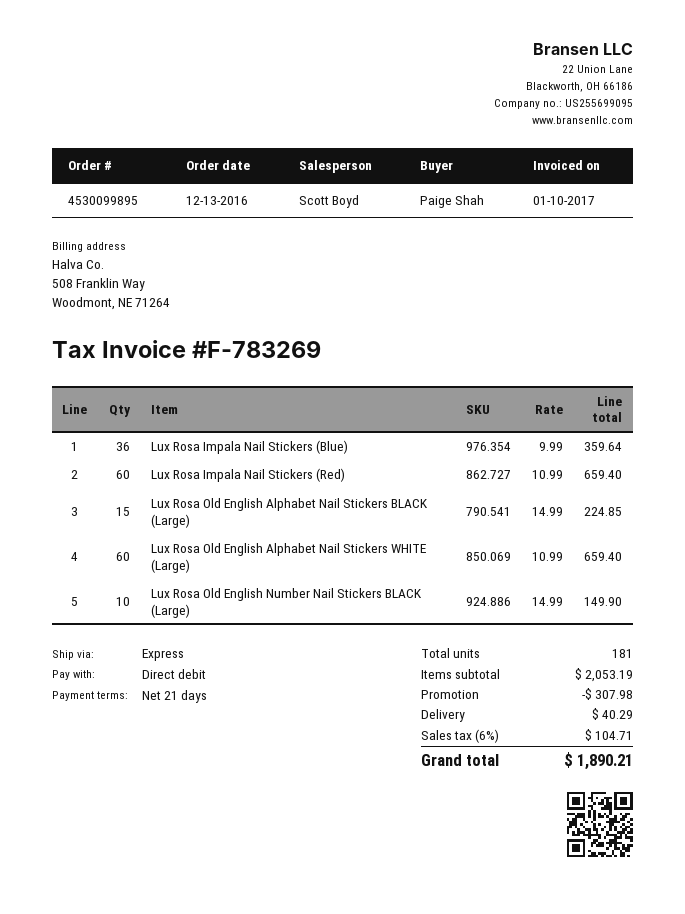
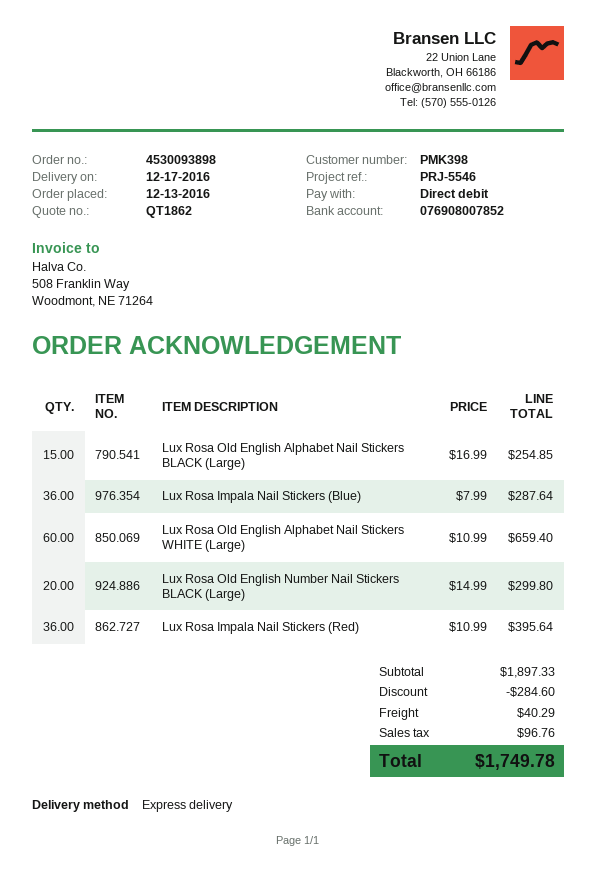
order number: 4530099895 -> 4530093898
Lux Rosa Impala Nail Stickers (Blue): 36 x 9.99 = 359.64 -> 36 x 7.99 = 287.64
Lux Rosa Impala Nail Stickers (Red): 60 x 10.99 = 659.40 -> 36 x 10.99 = 395.64
Lux Rosa Old English Alphabet Nail Stickers BLACK (Large): 15 x 14.99 = 224.85 -> 15 x 16.99 = 254.85
Lux Rosa Old English Number Nail Stickers BLACK (Large): 10 x 14.99 = 149.90 -> 20 x 14.99 = 299.80
subtotal: 2053.19 -> 1897.33
discount: 307.98 -> 284.60
tax: 104.71 -> 96.76
total: 1890.21 -> 1749.78

